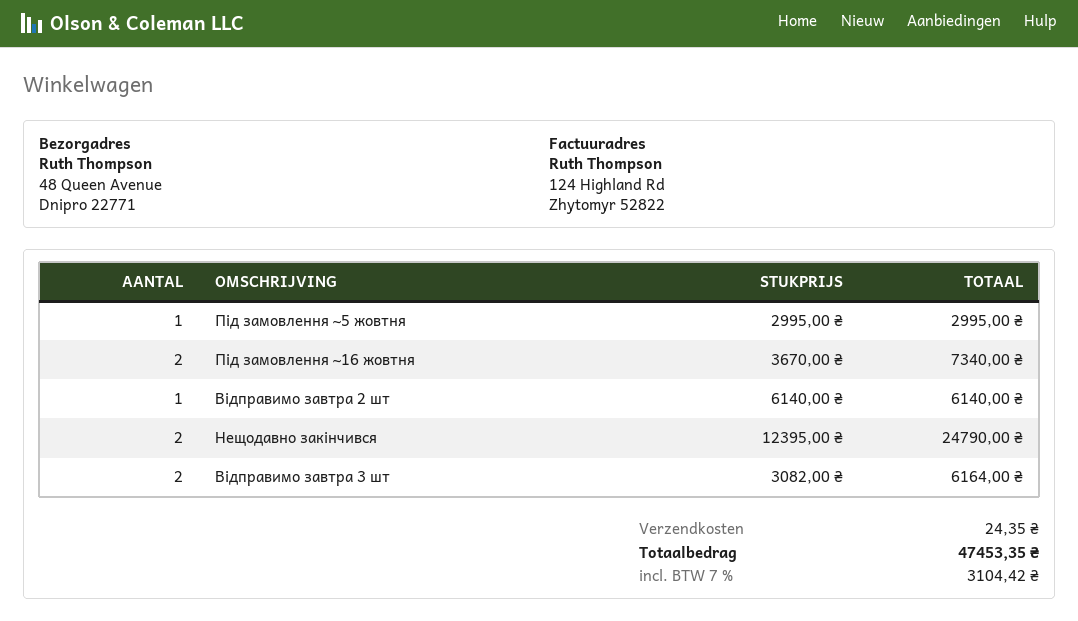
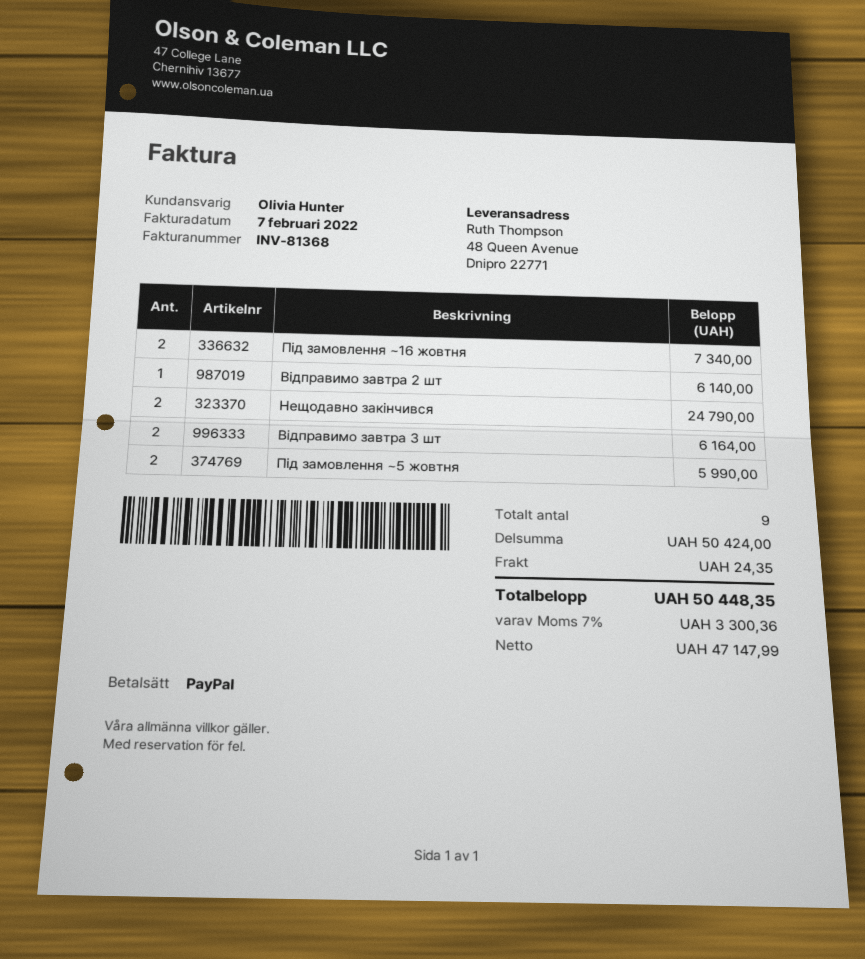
Під замовлення ~5 жовтня: 1 for 2995.00 -> 2 for 5990.00
tax: 7% = 3104.42 -> 7% = 3300.36
total: 47453.35 -> 50448.35

